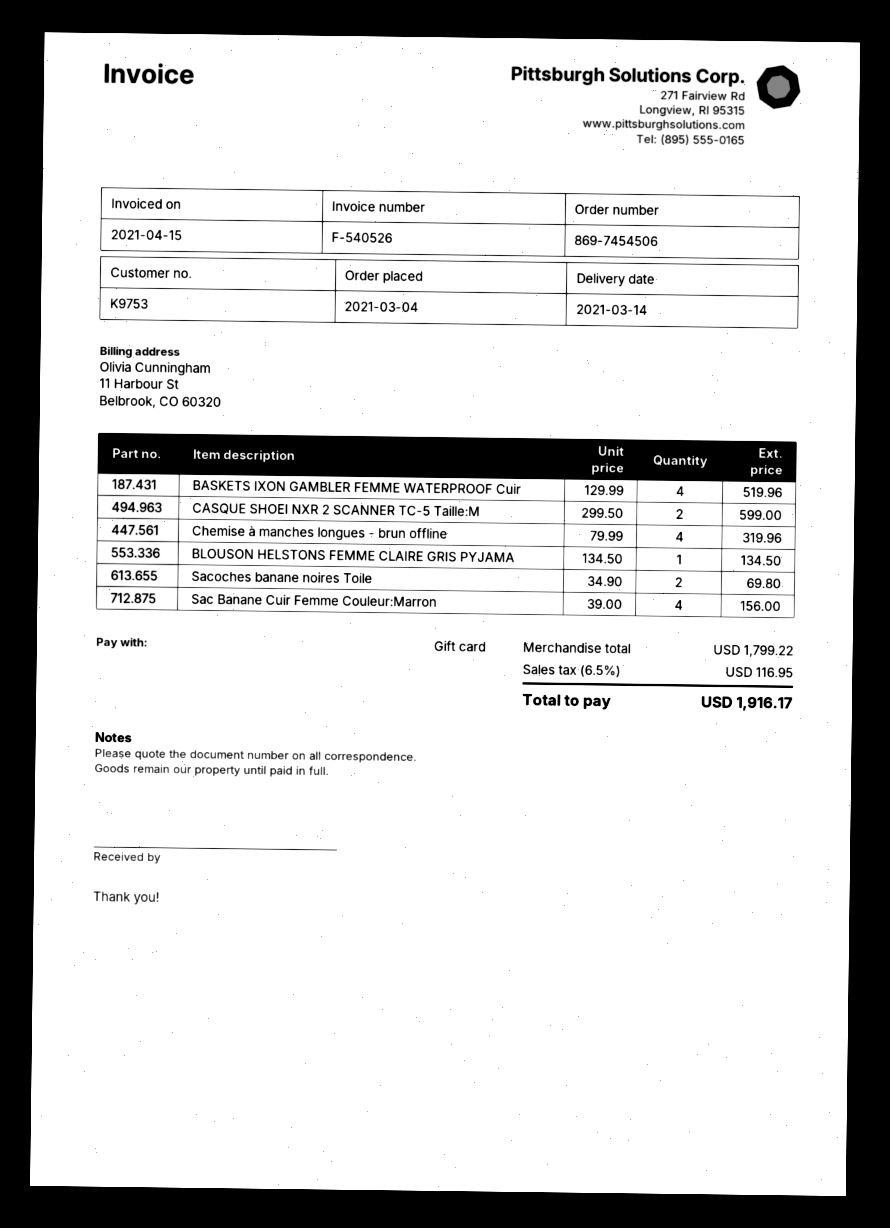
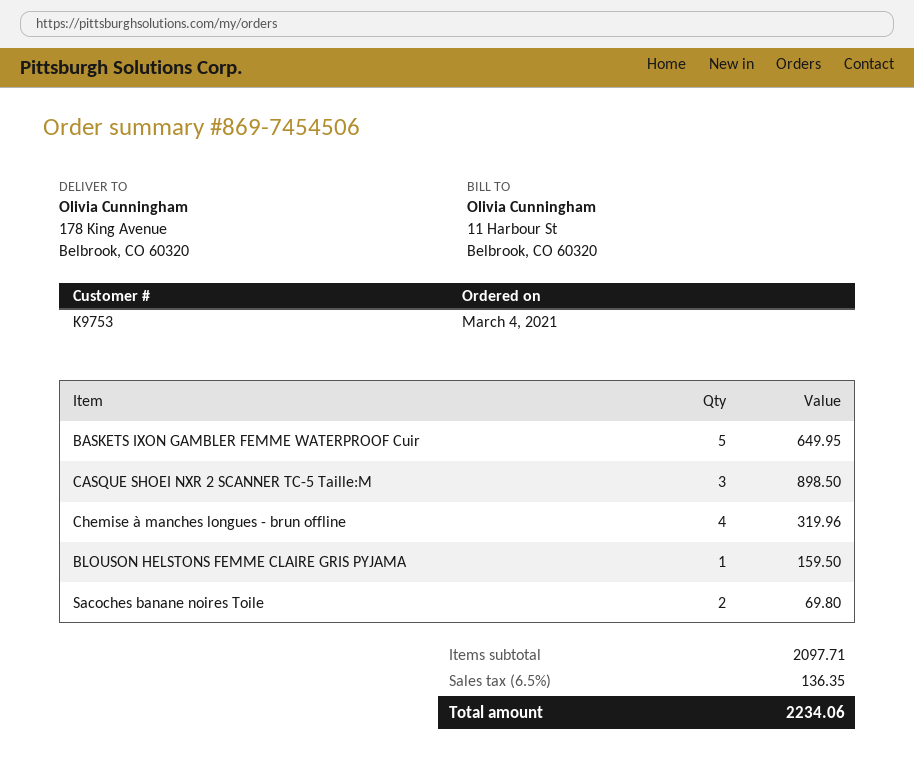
BASKETS IXON GAMBLER FEMME WATERPROOF Cuir: 4 for 519.96 -> 5 for 649.95
CASQUE SHOEI NXR 2 SCANNER TC-5 Taille:M: 2 for 599.00 -> 3 for 898.50
BLOUSON HELSTONS FEMME CLAIRE GRIS PYJAMA: 1 for 134.50 -> 1 for 159.50
Sac Banane Cuir Femme Couleur:Marron: 4 for 156.00 -> none
subtotal: 1799.22 -> 2097.71
tax: 6.5% = 116.95 -> 6.5% = 136.35
total: 1916.17 -> 2234.06

